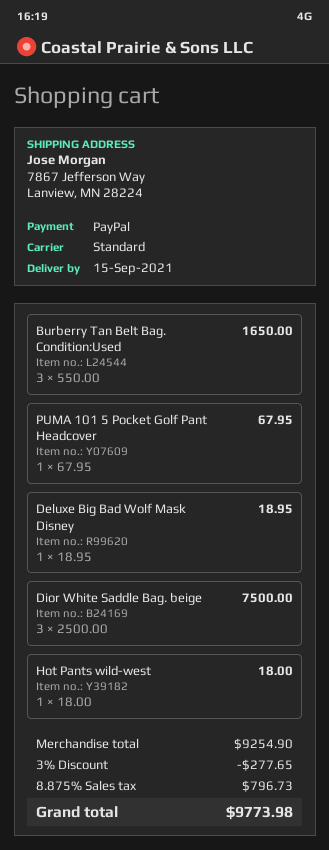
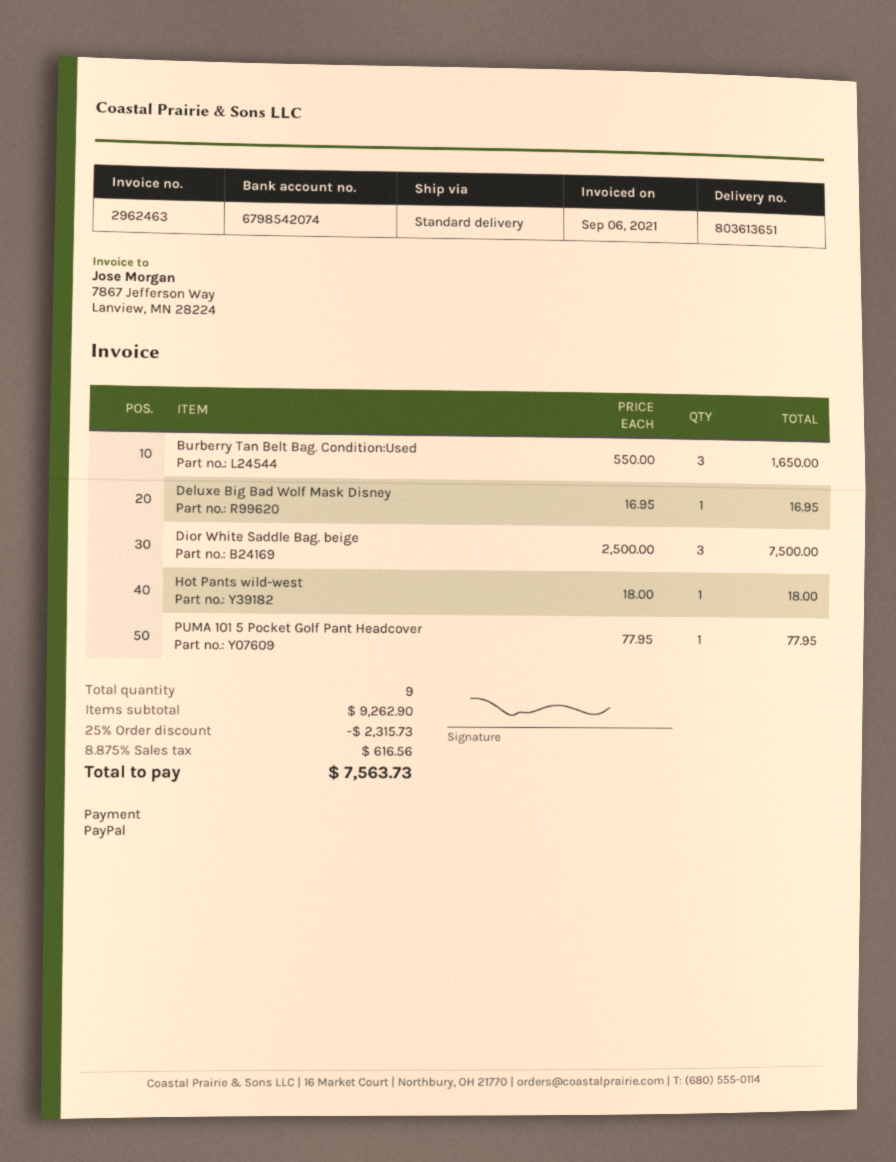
PUMA 101 5 Pocket Golf Pant Headcover: 1 x 67.95 = 67.95 -> 1 x 77.95 = 77.95
Deluxe Big Bad Wolf Mask Disney: 1 x 18.95 = 18.95 -> 1 x 16.95 = 16.95
subtotal: 9254.90 -> 9262.90
discount: 3% = 277.65 -> 25% = 2315.73
tax: 8.875% = 796.73 -> 8.875% = 616.56
total: 9773.98 -> 7563.73

